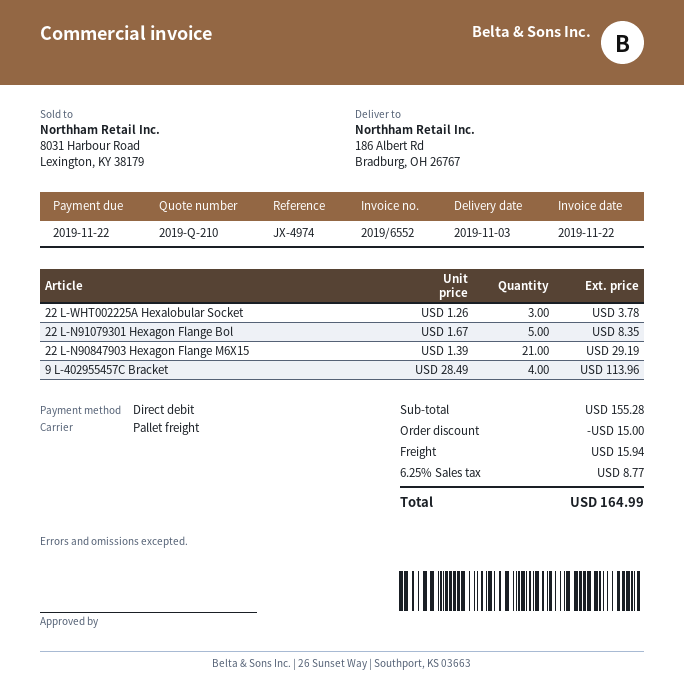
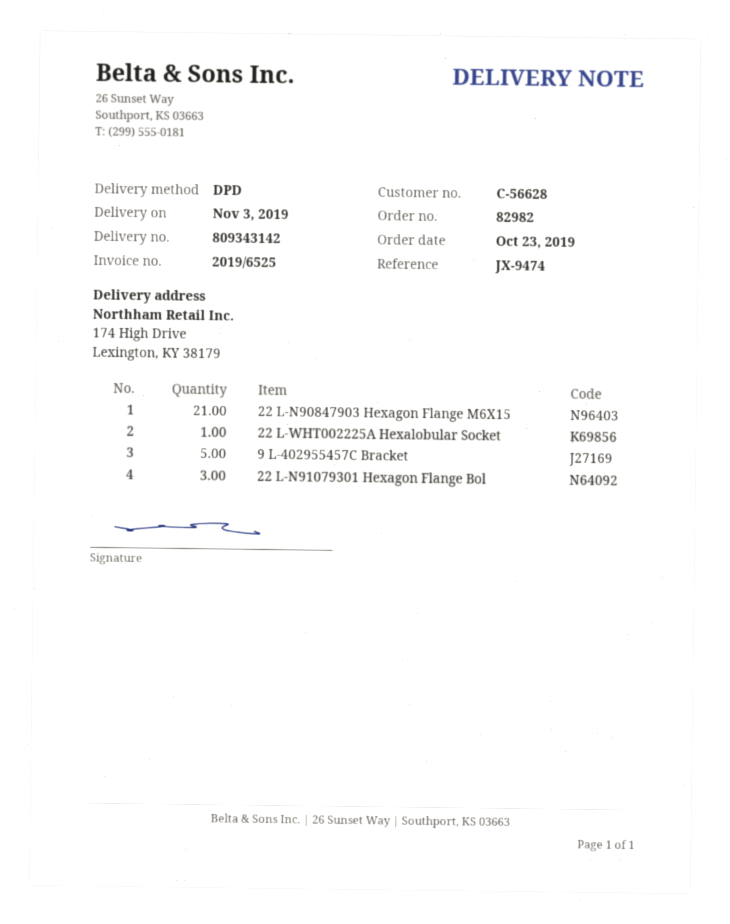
invoice number: 2019/6552 -> 2019/6525
reference: JX-4974 -> JX-9474
shipping method: pallet freight -> DPD
ship to: 186 Albert Rd, Bradburg, OH 26767 -> 174 High Drive, Lexington, KY 38179
22 L-WHT002225A Hexalobular Socket: 3 -> 1
22 L-N91079301 Hexagon Flange Bol: 5 -> 3
9 L-402955457C Bracket: 4 -> 5

